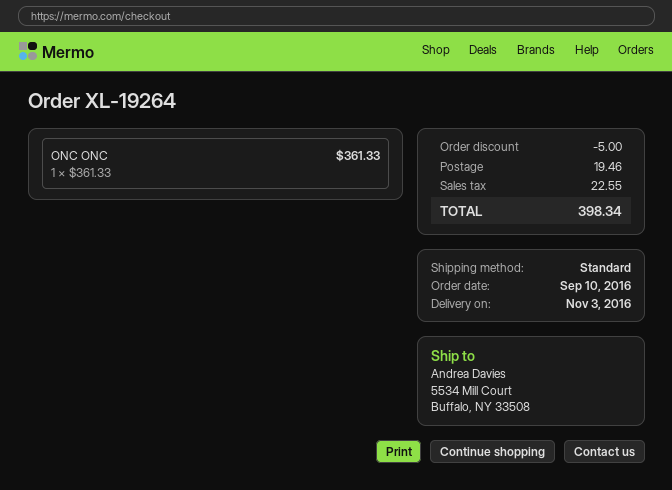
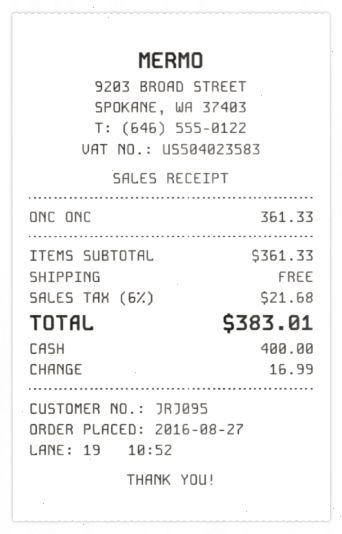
order date: 2016-09-10 -> 2016-08-27
discount: 5.00 -> none
shipping: 19.46 -> 0.00
tax: 22.55 -> 21.68
total: 398.34 -> 383.01

